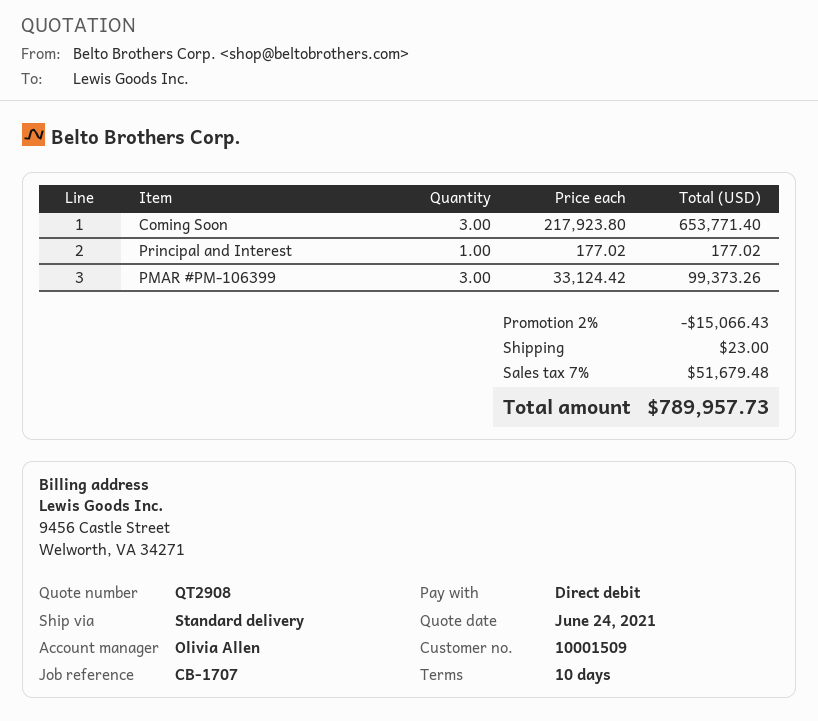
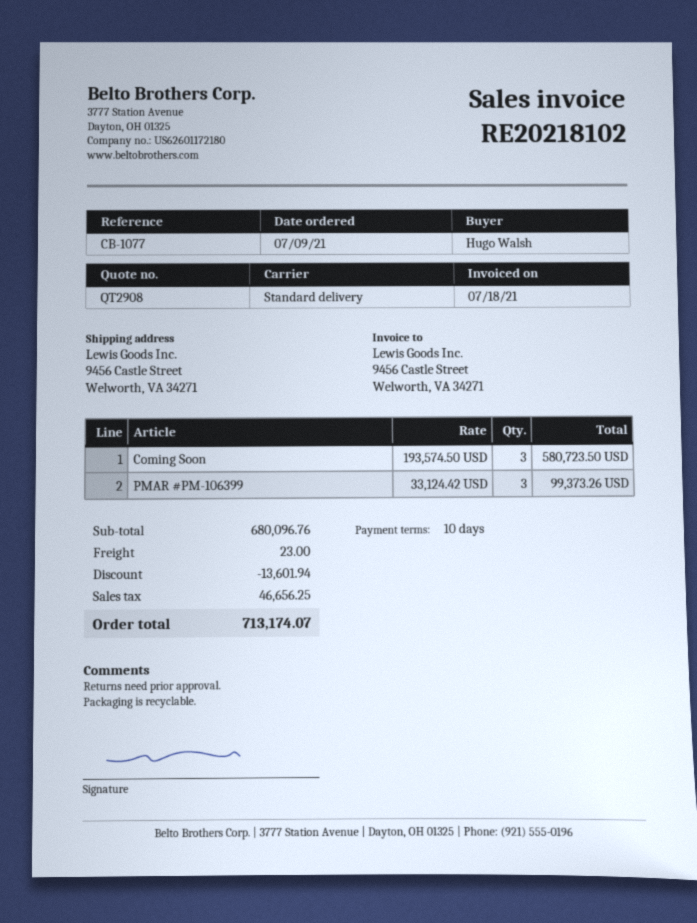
reference: CB-1707 -> CB-1077
Coming Soon: 3 x 217923.80 = 653771.40 -> 3 x 193574.50 = 580723.50
Principal and Interest: 1 x 177.02 = 177.02 -> none
discount: 15066.43 -> 13601.94
tax: 51679.48 -> 46656.25
total: 789957.73 -> 713174.07

